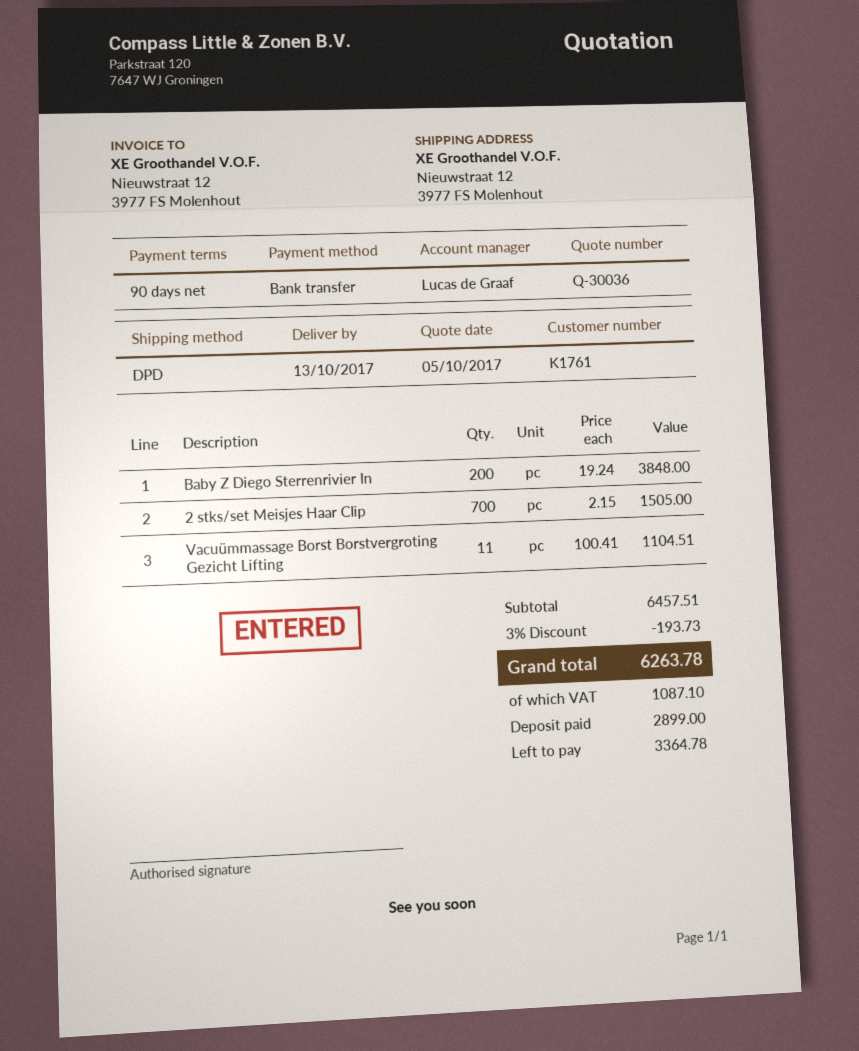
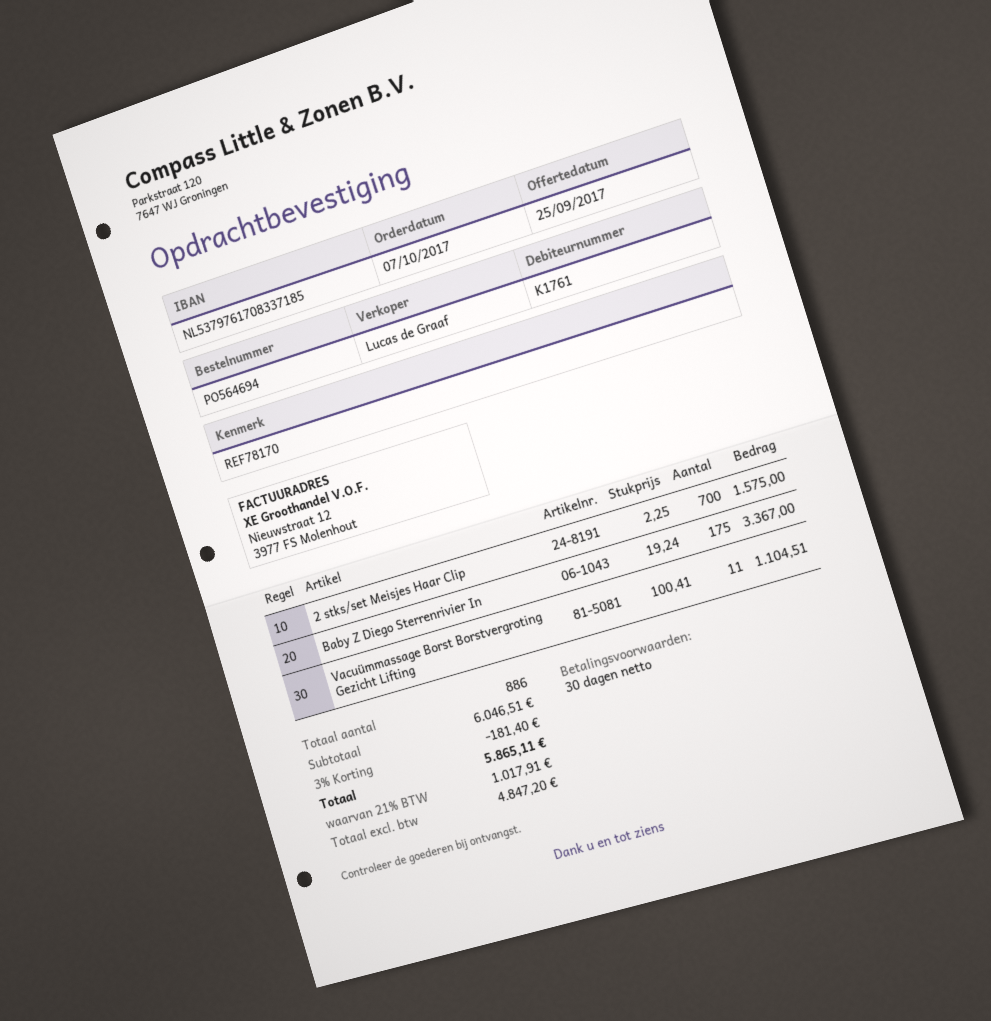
quote date: 2017-10-05 -> 2017-09-25
payment terms: 90 days -> 30 days
Baby Z Diego Sterrenrivier In: 200 x 19.24 = 3848.00 -> 175 x 19.24 = 3367.00
2 stks/set Meisjes Haar Clip: 700 x 2.15 = 1505.00 -> 700 x 2.25 = 1575.00
subtotal: 6457.51 -> 6046.51
discount: 3% = 193.73 -> 3% = 181.40
tax: 1087.10 -> 1017.91
total: 6263.78 -> 5865.11

